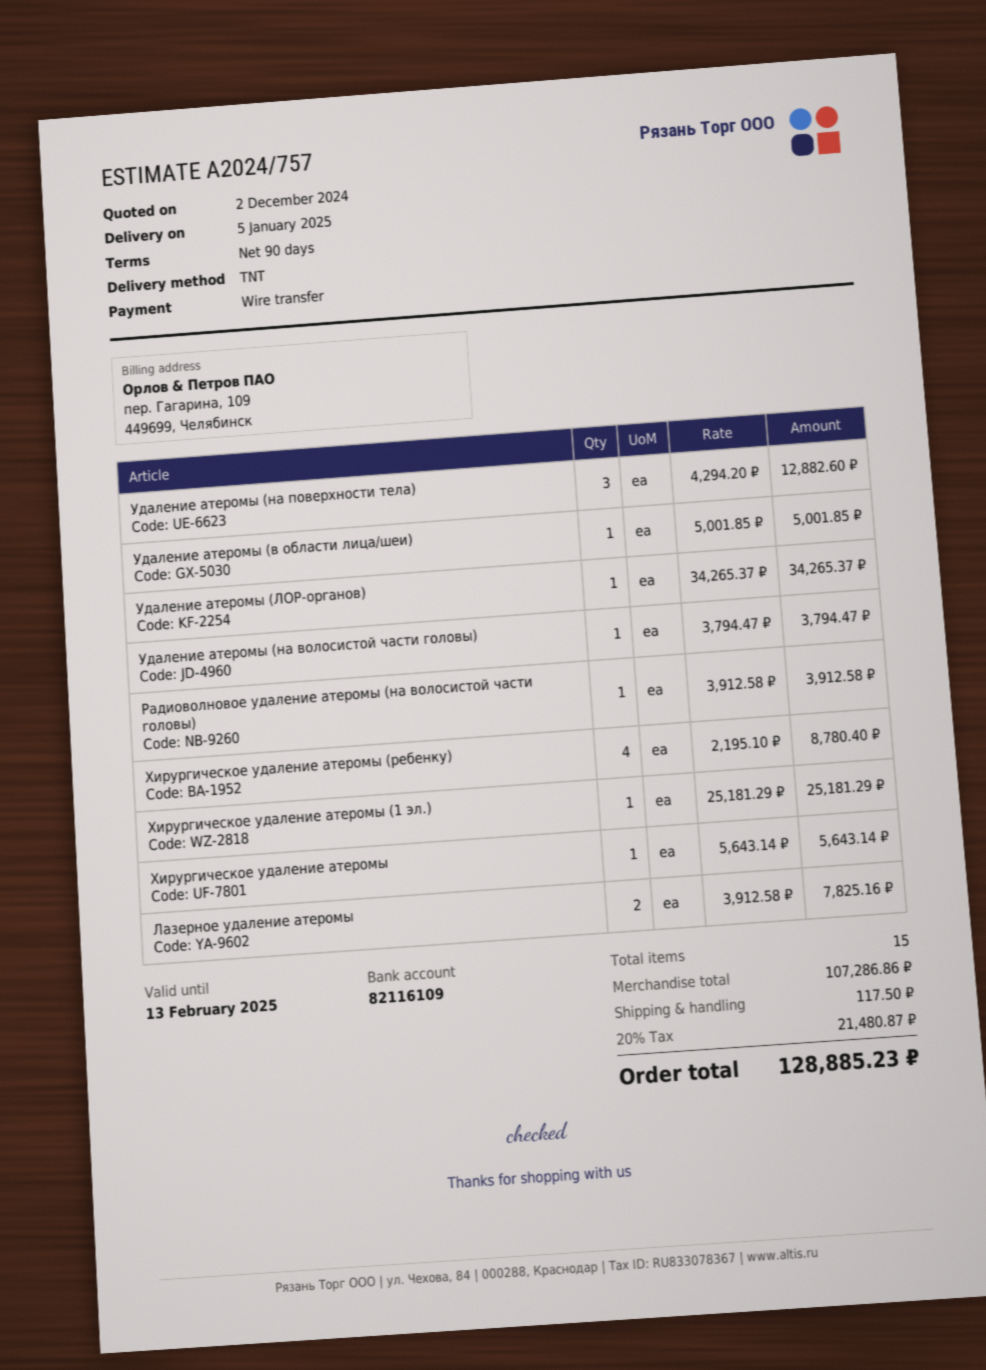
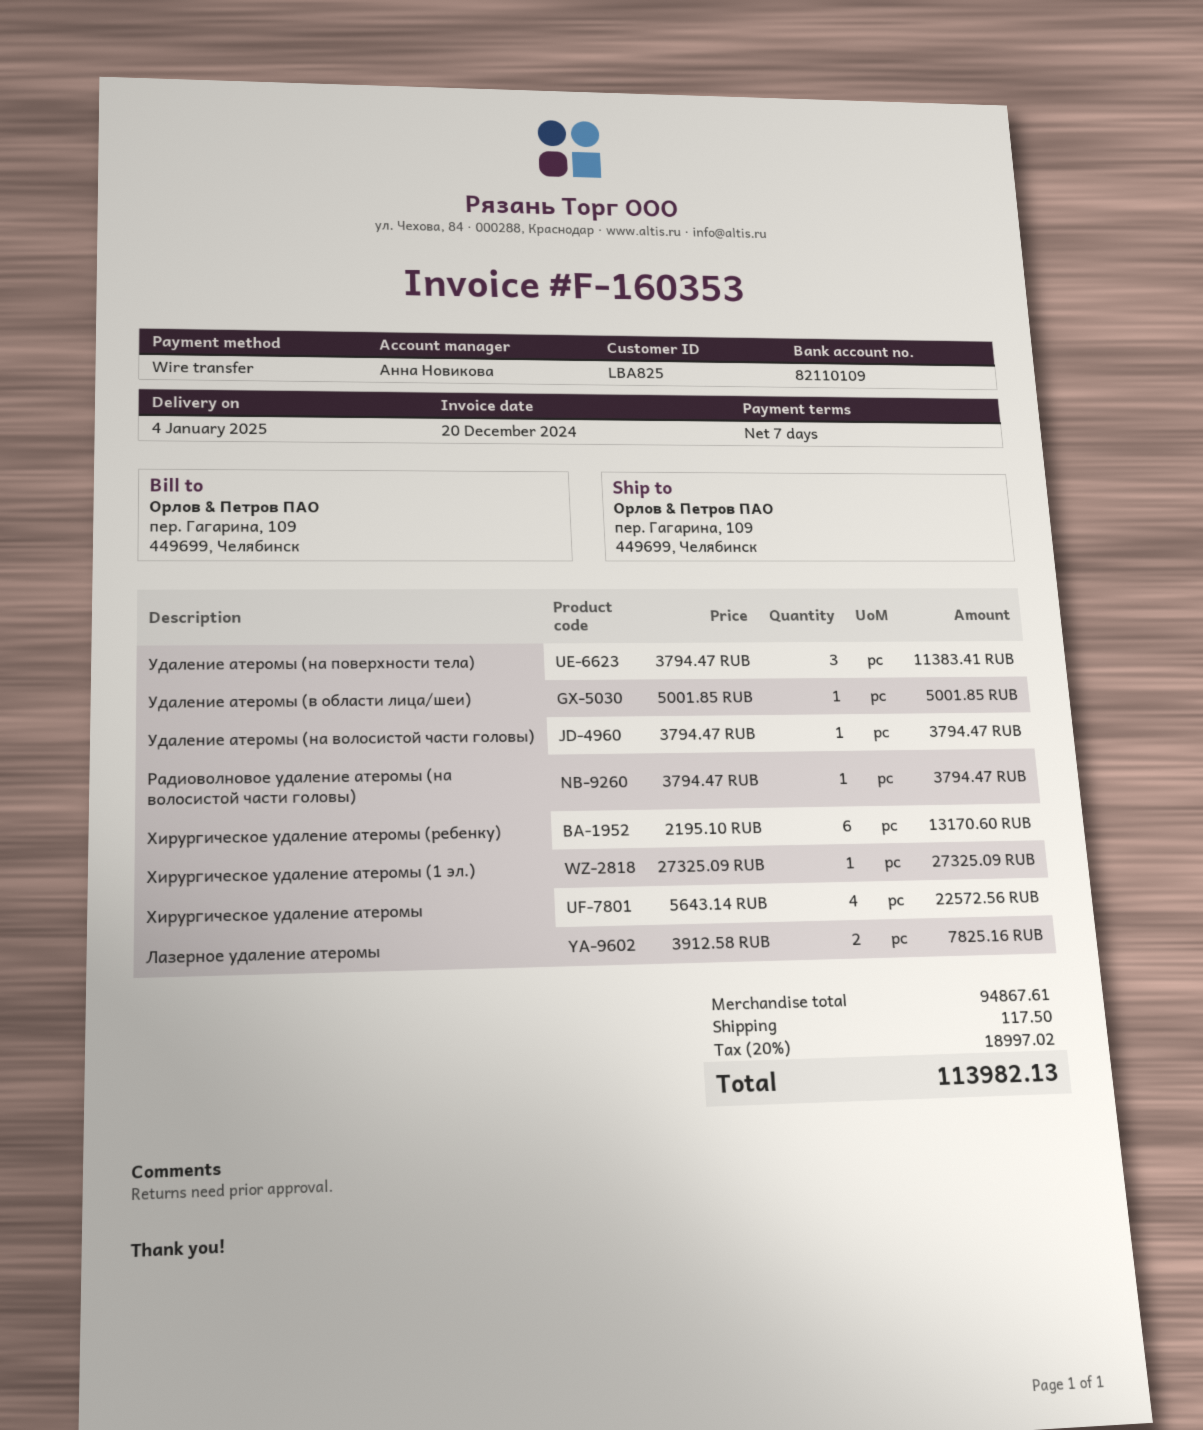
delivery date: 2025-01-05 -> 2025-01-04
payment terms: 90 days -> 7 days
bank account: 82116109 -> 82110109
Удаление атеромы (на поверхности тела): 3 x 4294.20 = 12882.60 -> 3 x 3794.47 = 11383.41
Удаление атеромы (ЛОР-органов): 1 x 34265.37 = 34265.37 -> none
Радиоволновое удаление атеромы (на волосистой части головы): 1 x 3912.58 = 3912.58 -> 1 x 3794.47 = 3794.47
Хирургическое удаление атеромы (ребенку): 4 x 2195.10 = 8780.40 -> 6 x 2195.10 = 13170.60
Хирургическое удаление атеромы (1 эл.): 1 x 25181.29 = 25181.29 -> 1 x 27325.09 = 27325.09
Хирургическое удаление атеромы: 1 x 5643.14 = 5643.14 -> 4 x 5643.14 = 22572.56
subtotal: 107286.86 -> 94867.61
tax: 20% = 21480.87 -> 20% = 18997.02
total: 128885.23 -> 113982.13

